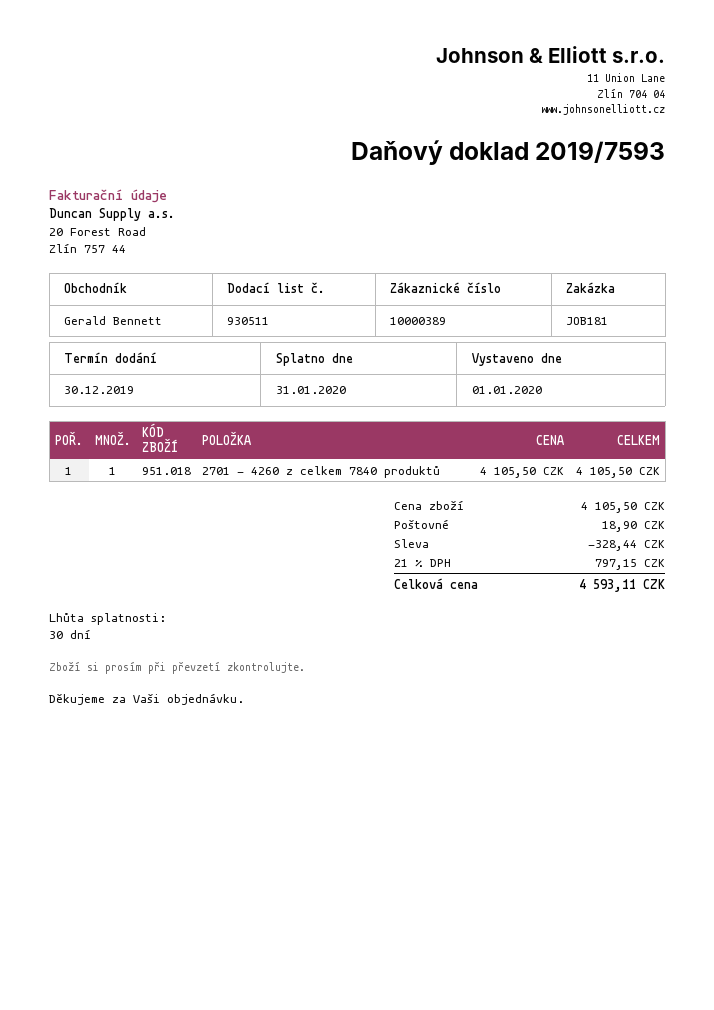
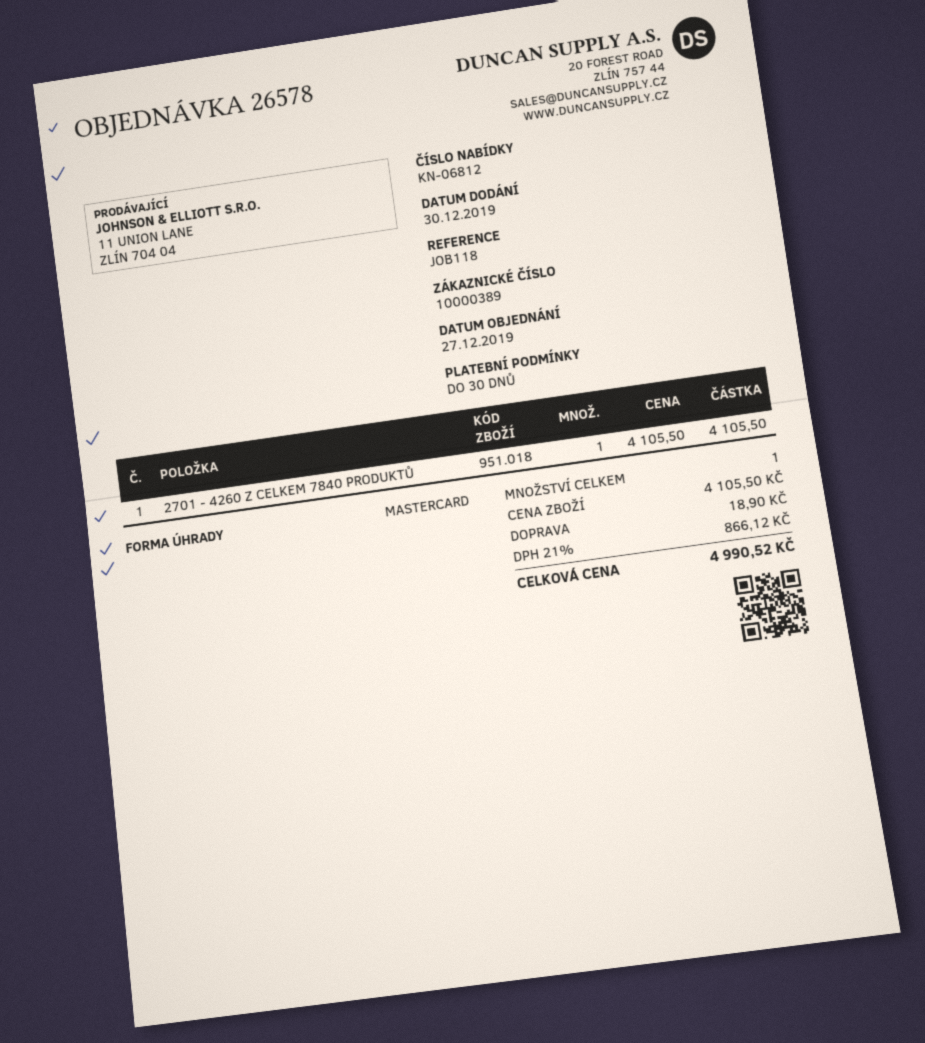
reference: JOB181 -> JOB118
discount: 328.44 -> none
tax: 21% = 797.15 -> 21% = 866.12
total: 4593.11 -> 4990.52

